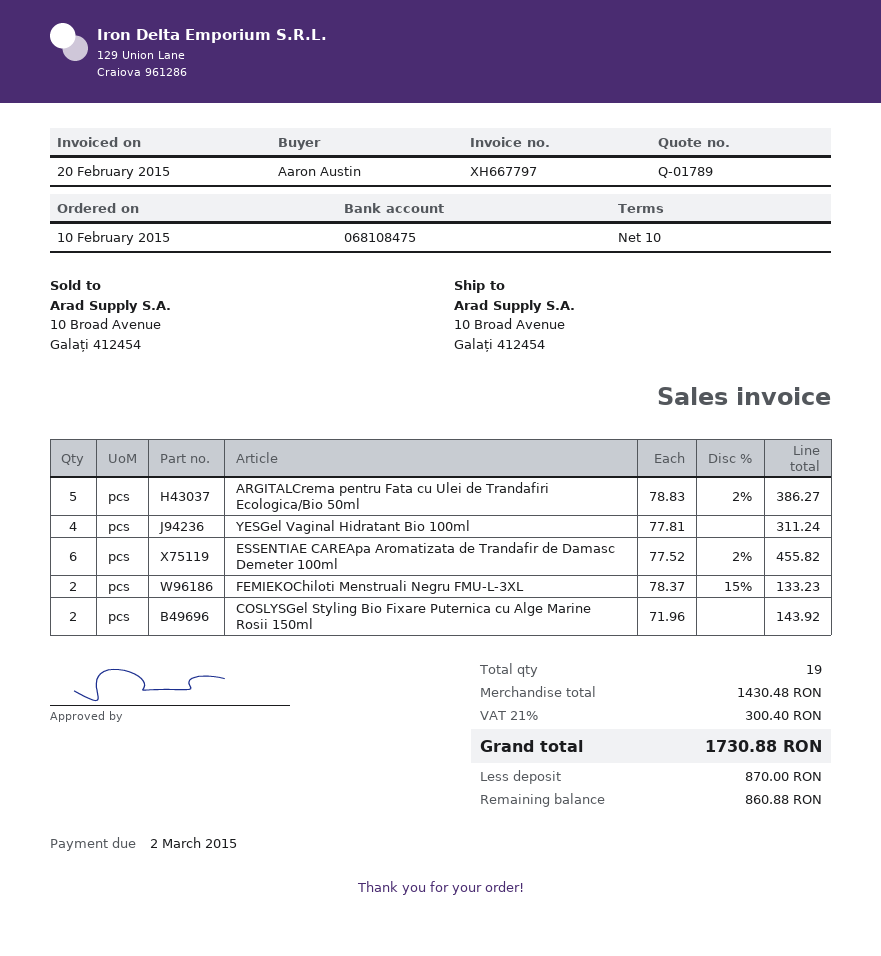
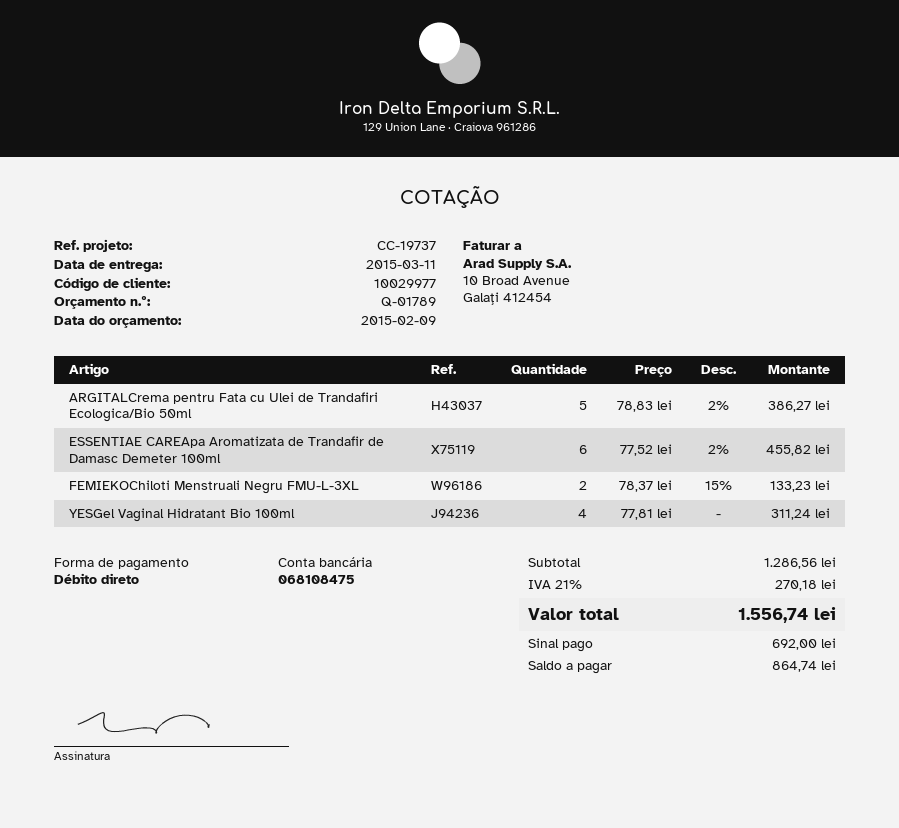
COSLYSGel Styling Bio Fixare Puternica cu Alge Marine Rosii 150ml: 2 x 71.96 = 143.92 -> none
subtotal: 1430.48 -> 1286.56
tax: 21% = 300.40 -> 21% = 270.18
total: 1730.88 -> 1556.74
deposit: 870.00 -> 692.00
balance: 860.88 -> 864.74

